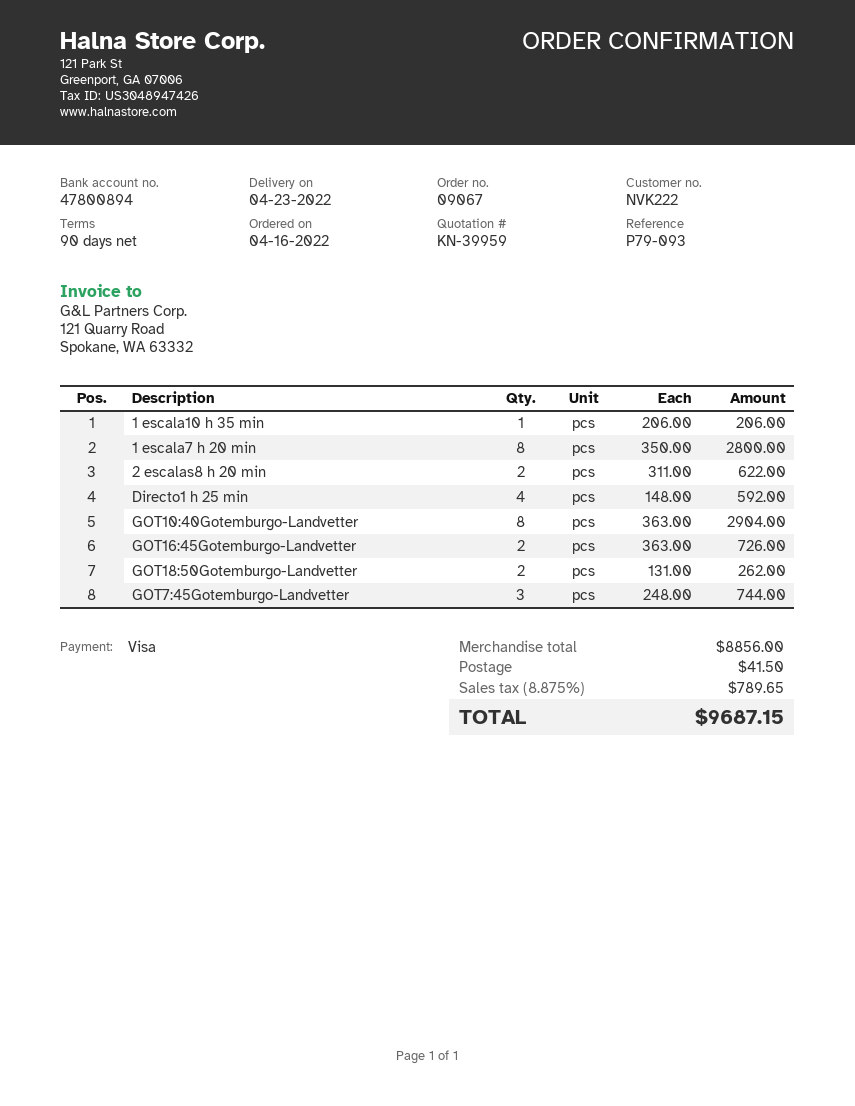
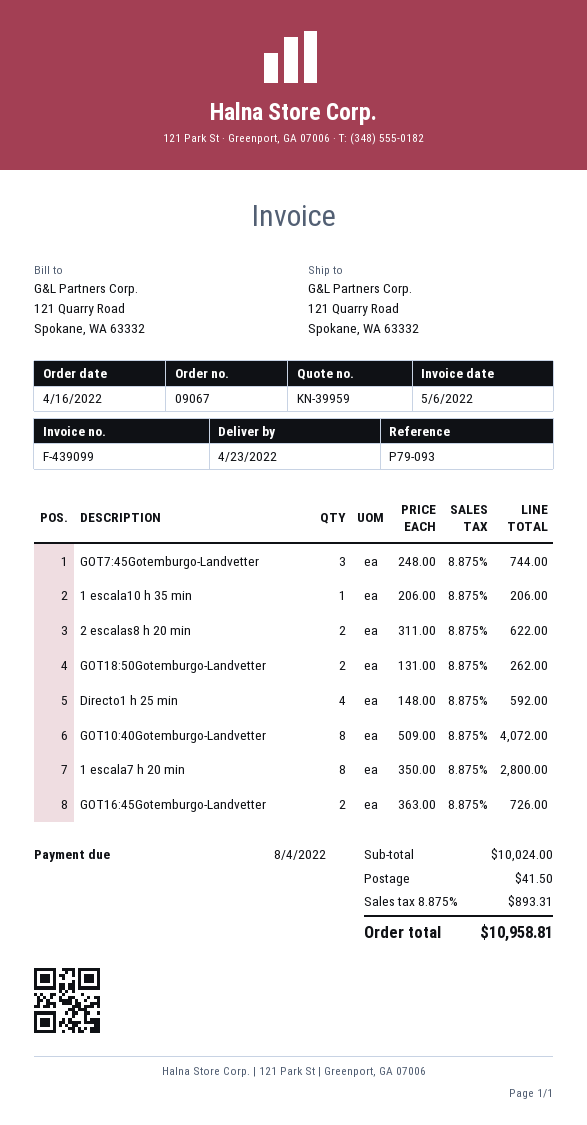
GOT10:40Gotemburgo-Landvetter: 8 x 363.00 = 2904.00 -> 8 x 509.00 = 4072.00
subtotal: 8856.00 -> 10024.00
tax: 8.875% = 789.65 -> 8.875% = 893.31
total: 9687.15 -> 10958.81

